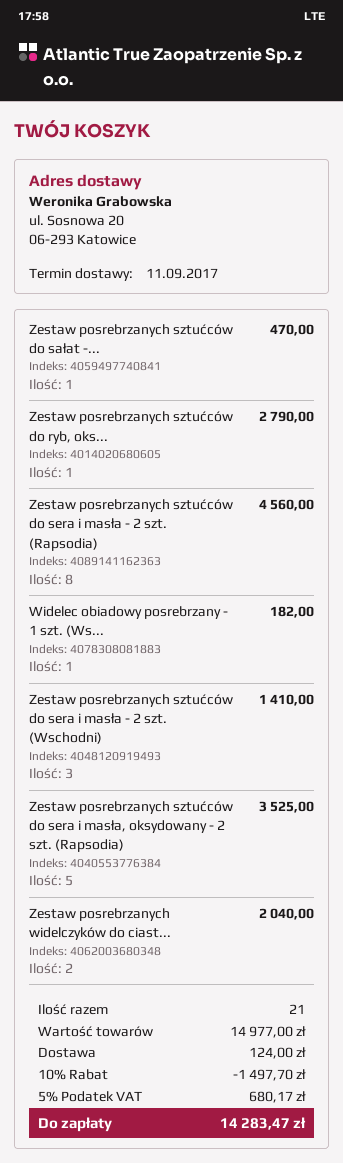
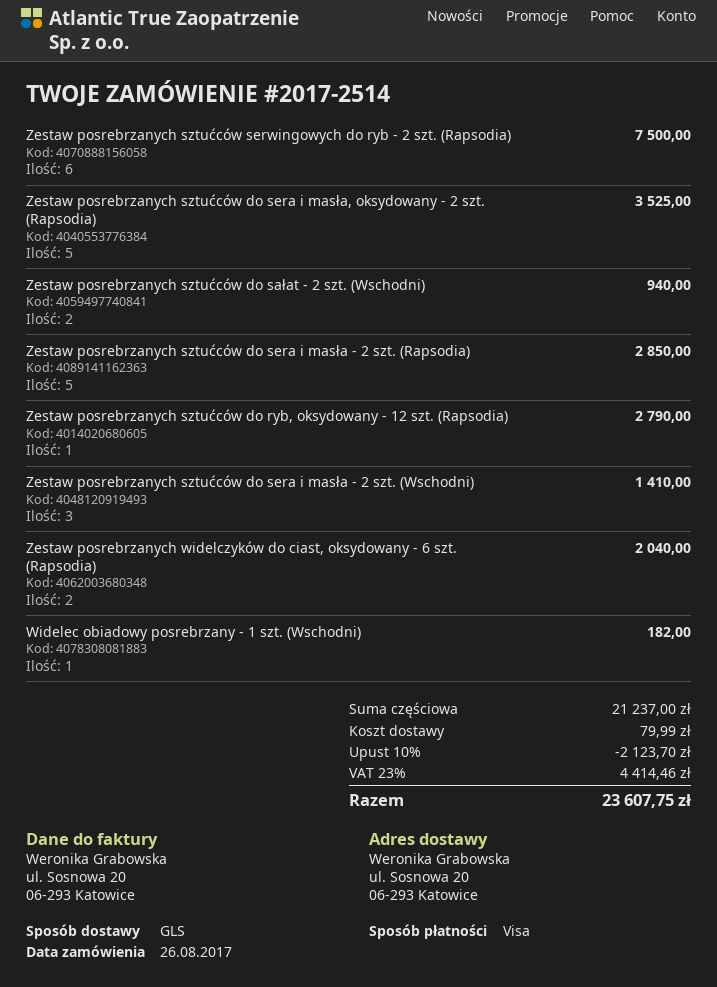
Zestaw posrebrzanych sztućców do sałat -...: 1 for 470.00 -> 2 for 940.00
Zestaw posrebrzanych sztućców do sera i masła - 2 szt. (Rapsodia): 8 for 4560.00 -> 5 for 2850.00
Zestaw posrebrzanych sztućców serwingowych do ryb - 2 szt. (Rapsodia): none -> 6 for 7500.00
subtotal: 14977.00 -> 21237.00
discount: 10% = 1497.70 -> 10% = 2123.70
shipping: 124.00 -> 79.99
tax: 5% = 680.17 -> 23% = 4414.46
total: 14283.47 -> 23607.75

